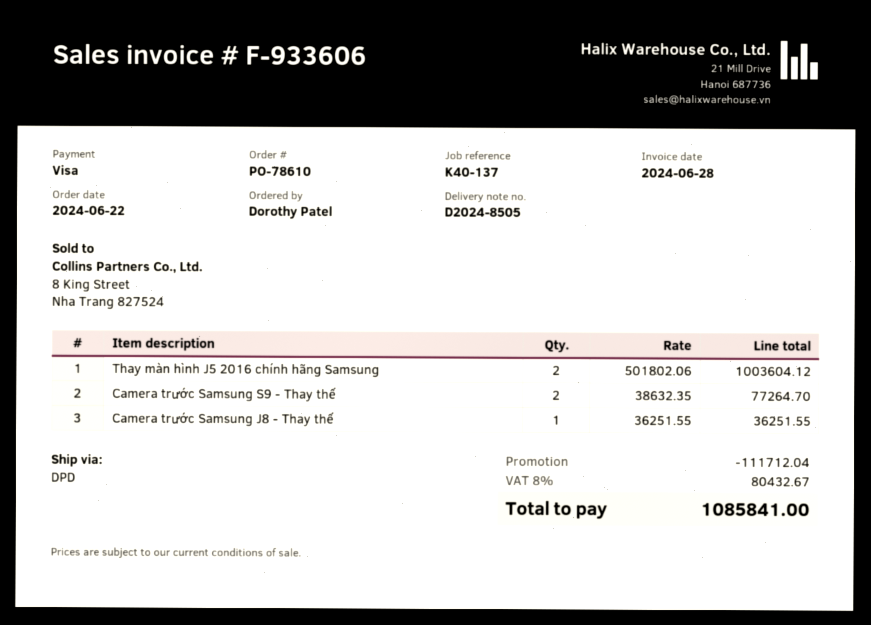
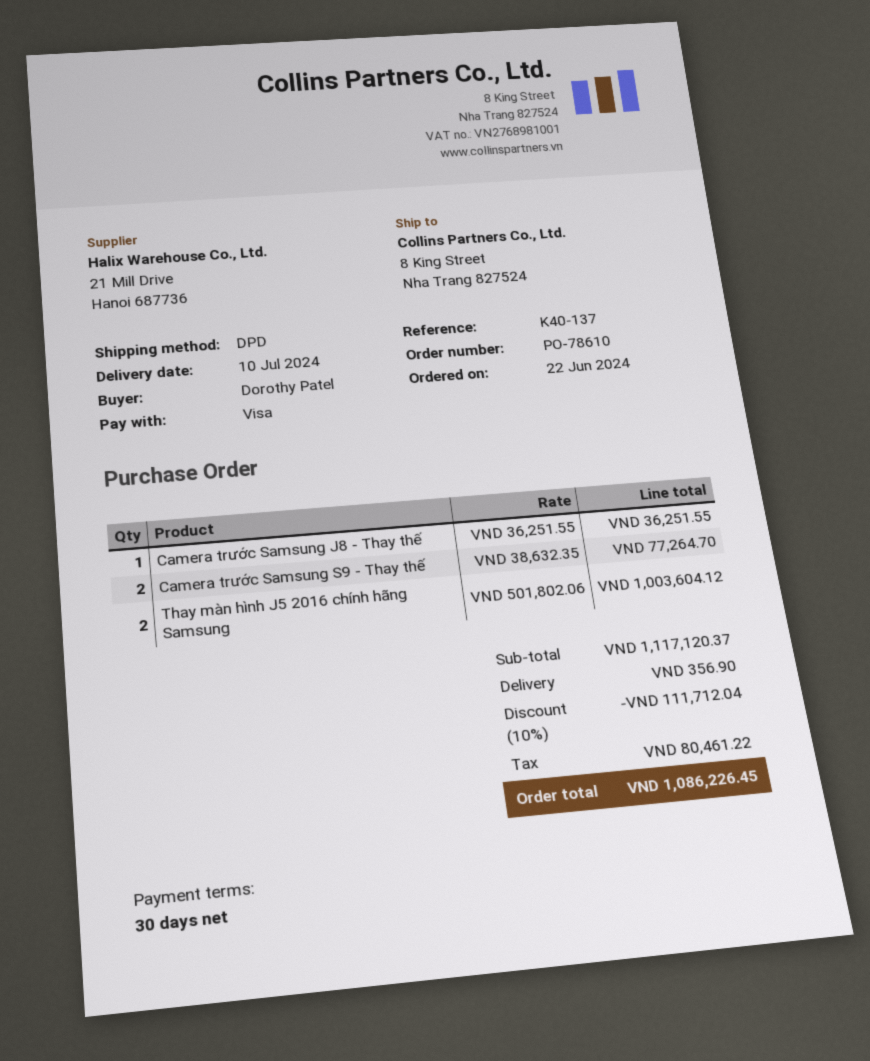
shipping: none -> 356.90
tax: 80432.67 -> 80461.22
total: 1085841.00 -> 1086226.45

